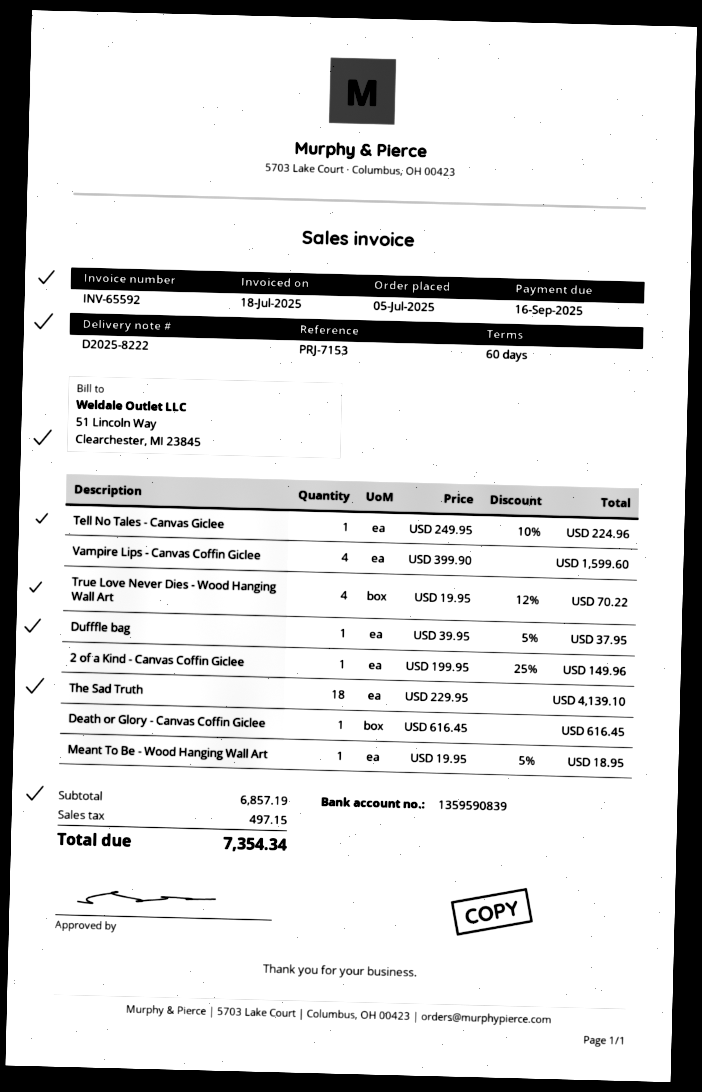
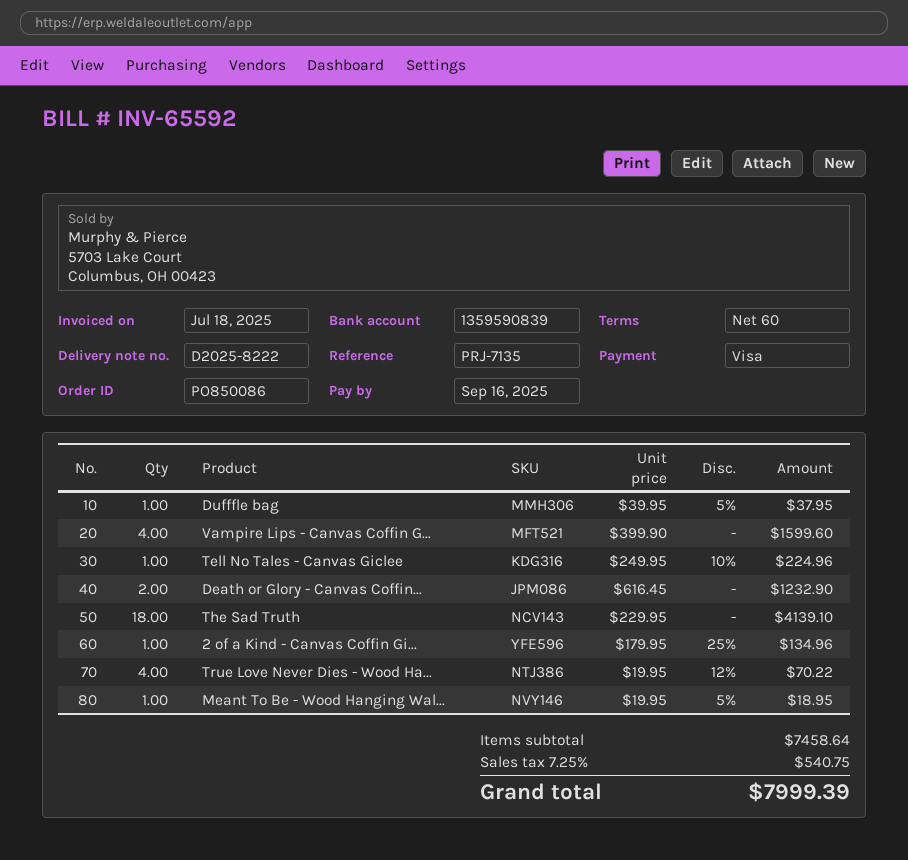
reference: PRJ-7153 -> PRJ-7135
2 of a Kind - Canvas Coffin Giclee: 1 x 199.95 - 25% = 149.96 -> 1 x 179.95 - 25% = 134.96
Death or Glory - Canvas Coffin Giclee: 1 x 616.45 = 616.45 -> 2 x 616.45 = 1232.90
subtotal: 6857.19 -> 7458.64
tax: 497.15 -> 540.75
total: 7354.34 -> 7999.39

